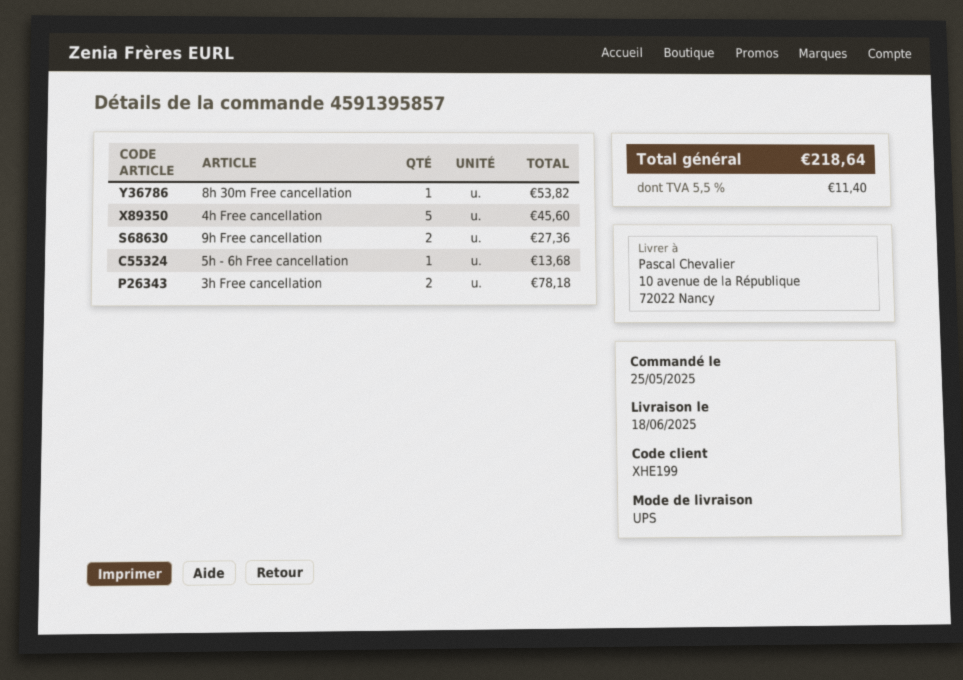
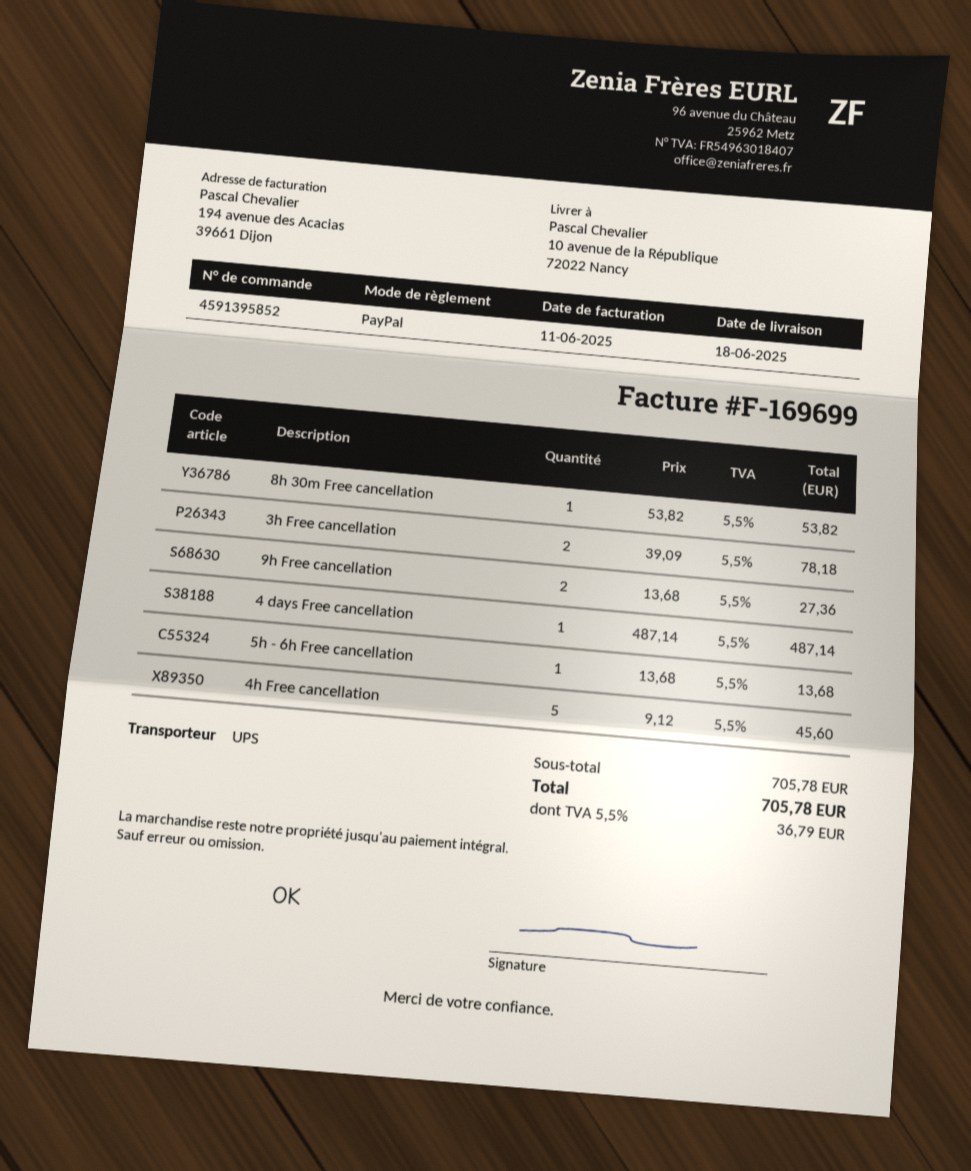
order number: 4591395857 -> 4591395852
4 days Free cancellation: none -> 1 for 487.14
tax: 5.5% = 11.40 -> 5.5% = 36.79
total: 218.64 -> 705.78

